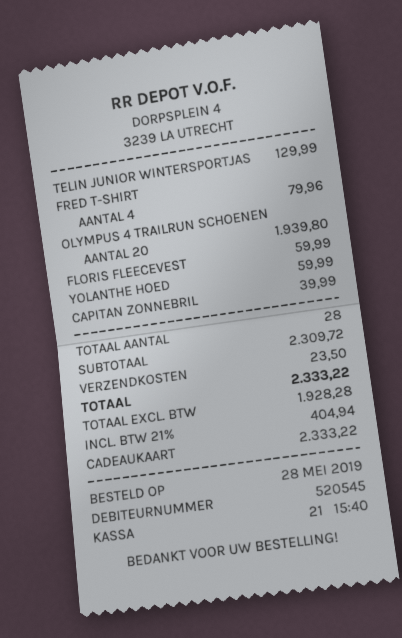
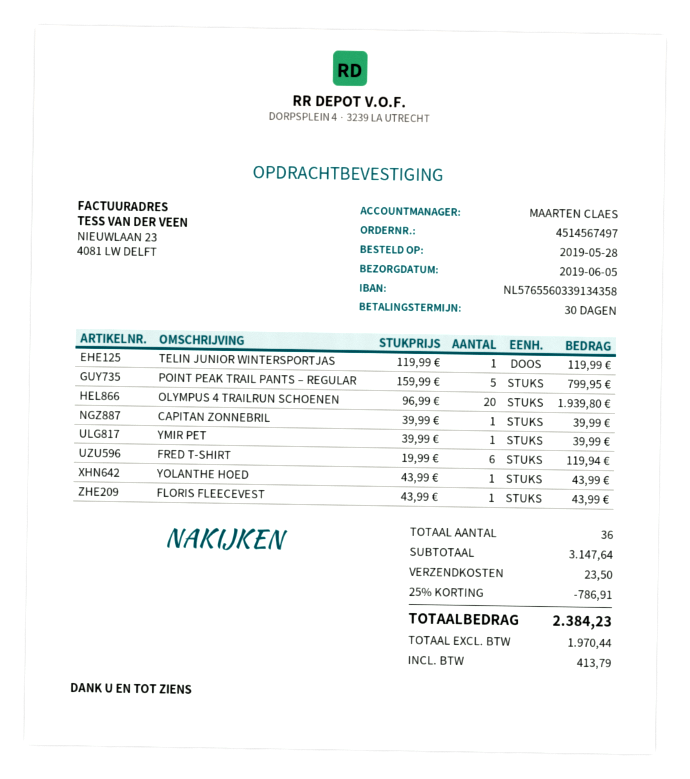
TELIN JUNIOR WINTERSPORTJAS: 1 for 129.99 -> 1 for 119.99
FRED T-SHIRT: 4 for 79.96 -> 6 for 119.94
FLORIS FLEECEVEST: 1 for 59.99 -> 1 for 43.99
YOLANTHE HOED: 1 for 59.99 -> 1 for 43.99
POINT PEAK TRAIL PANTS – REGULAR: none -> 5 for 799.95
YMIR PET: none -> 1 for 39.99
total quantity: 28 -> 36
subtotal: 2309.72 -> 3147.64
discount: none -> 25% = 786.91
net: 1928.28 -> 1970.44
tax: 404.94 -> 413.79
total: 2333.22 -> 2384.23

